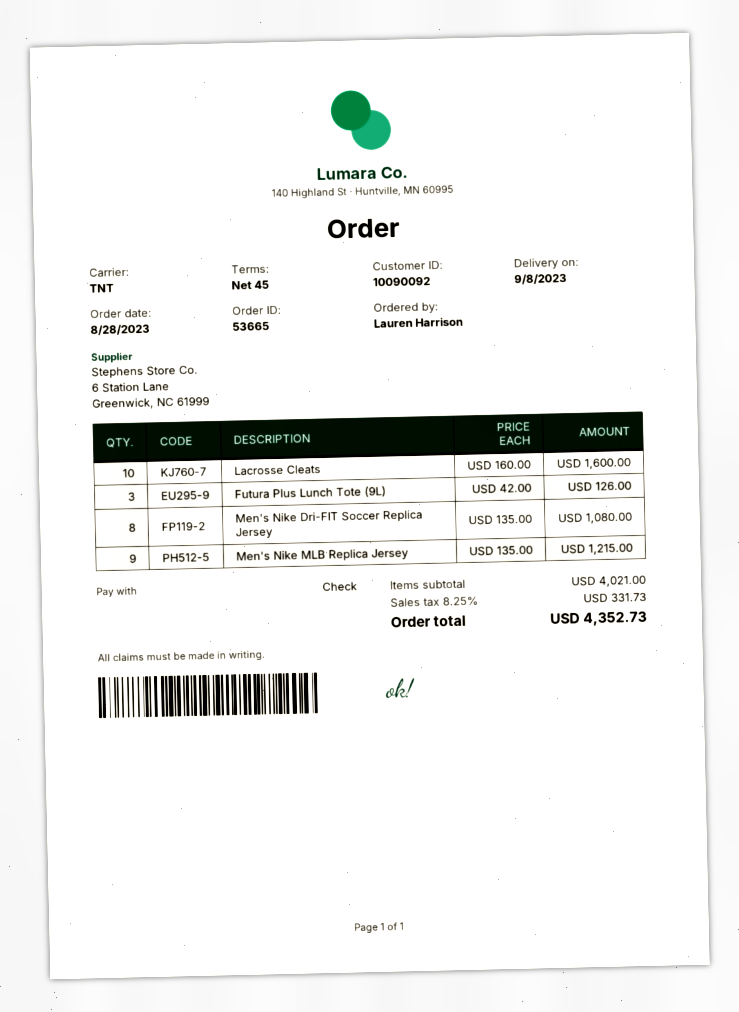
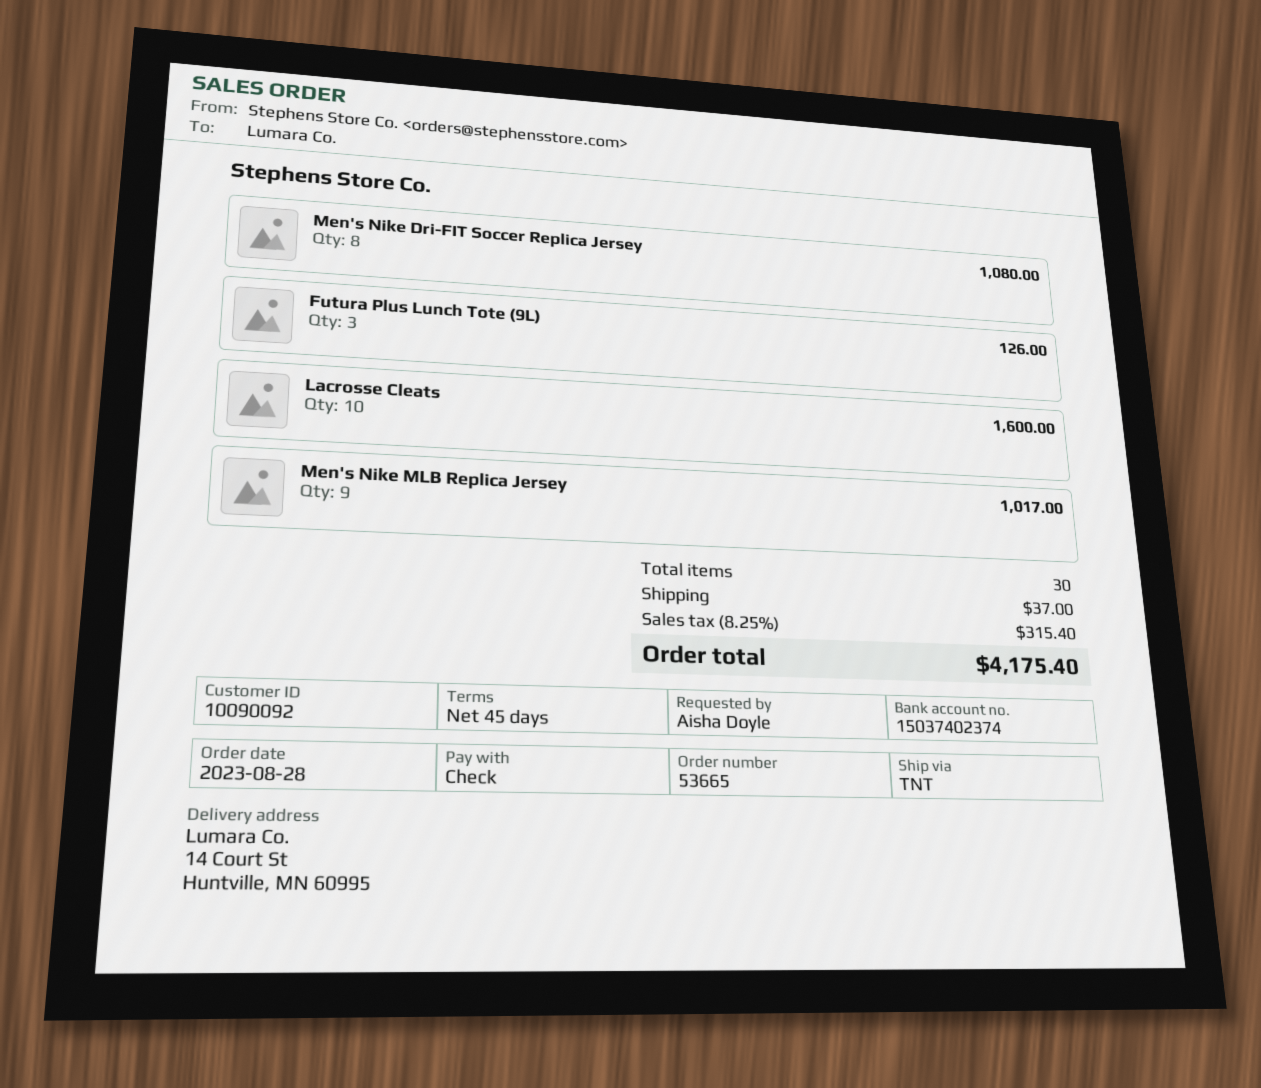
ordered by: Lauren Harrison -> Aisha Doyle
Men's Nike MLB Replica Jersey: 9 for 1215.00 -> 9 for 1017.00
shipping: none -> 37.00
tax: 8.25% = 331.73 -> 8.25% = 315.40
total: 4352.73 -> 4175.40

